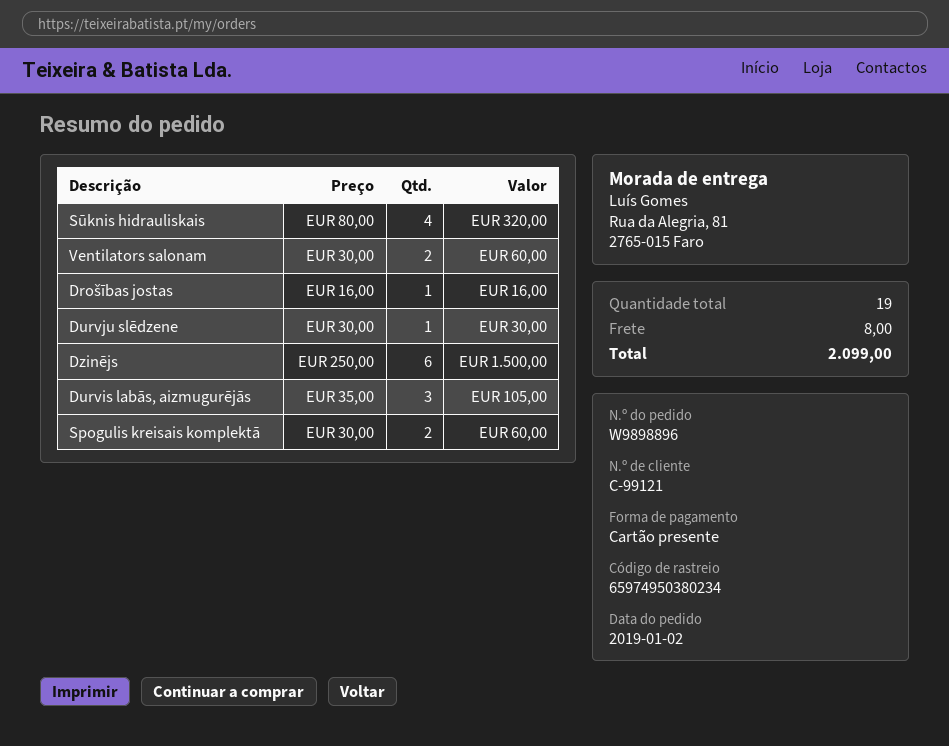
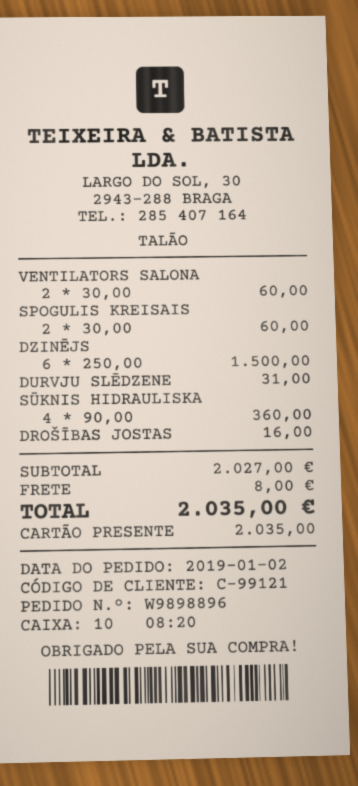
Sūknis hidrauliskais: 4 x 80.00 = 320.00 -> 4 x 90.00 = 360.00
Durvju slēdzene: 1 x 30.00 = 30.00 -> 1 x 31.00 = 31.00
Durvis labās, aizmugurējās: 3 x 35.00 = 105.00 -> none
total: 2099.00 -> 2035.00

